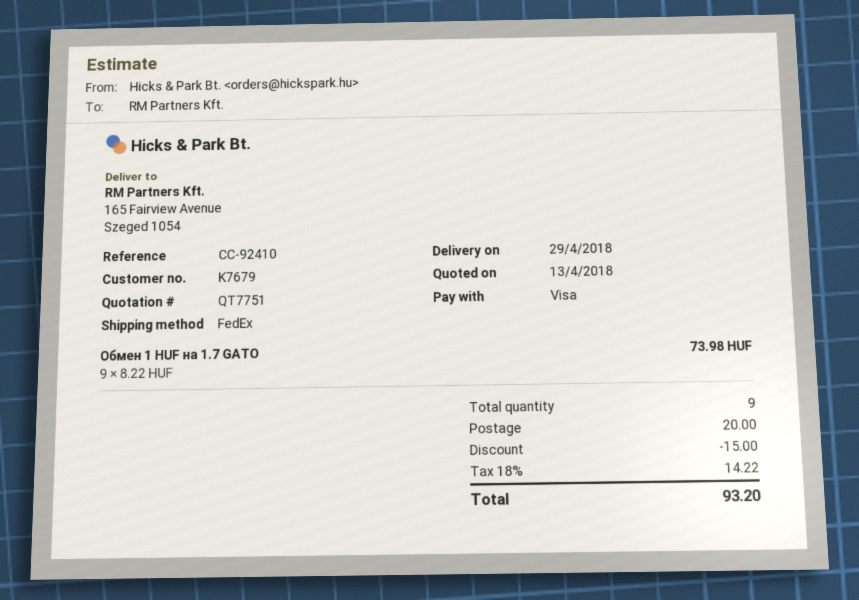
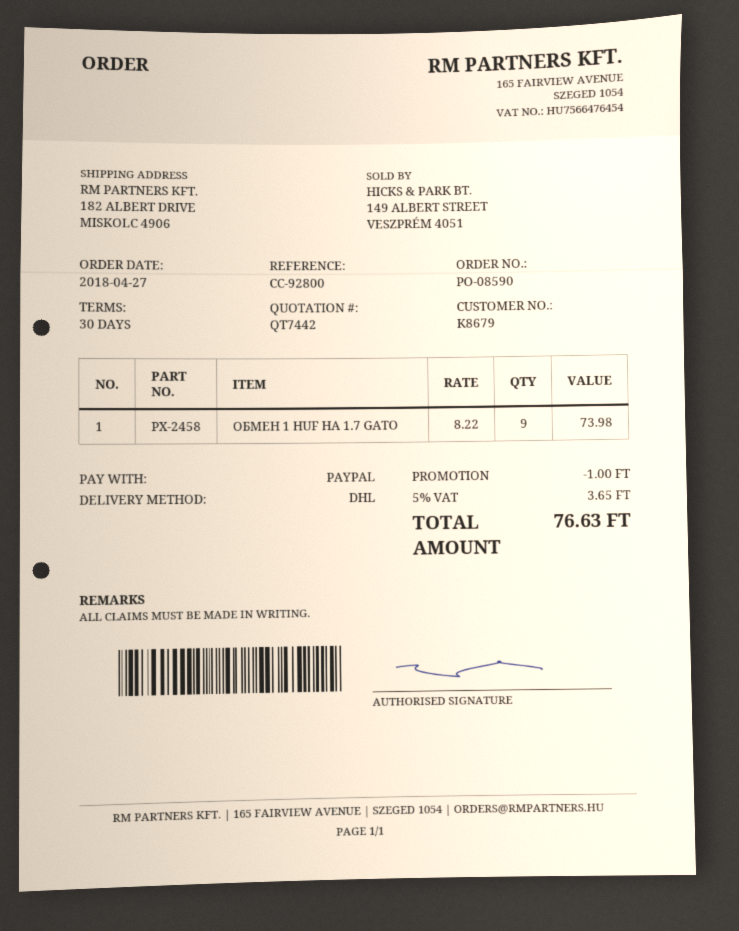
quote number: QT7751 -> QT7442
customer number: K7679 -> K8679
reference: CC-92410 -> CC-92800
payment method: Visa -> PayPal
shipping method: FedEx -> DHL
ship to: 165 Fairview Avenue, Szeged 1054 -> 182 ALBERT DRIVE, MISKOLC 4906
discount: 15.00 -> 1.00
shipping: 20.00 -> none
tax: 18% = 14.22 -> 5% = 3.65
total: 93.20 -> 76.63

